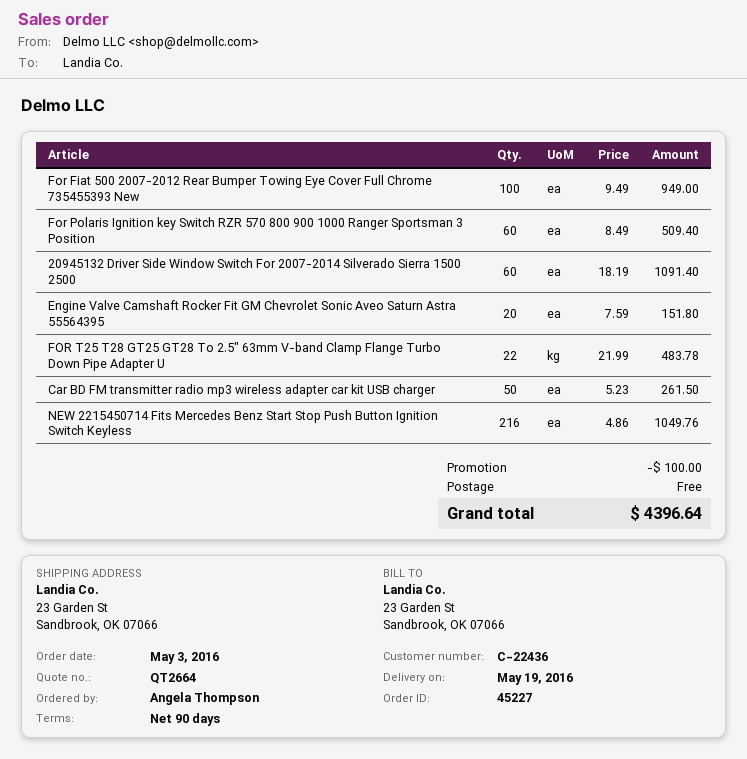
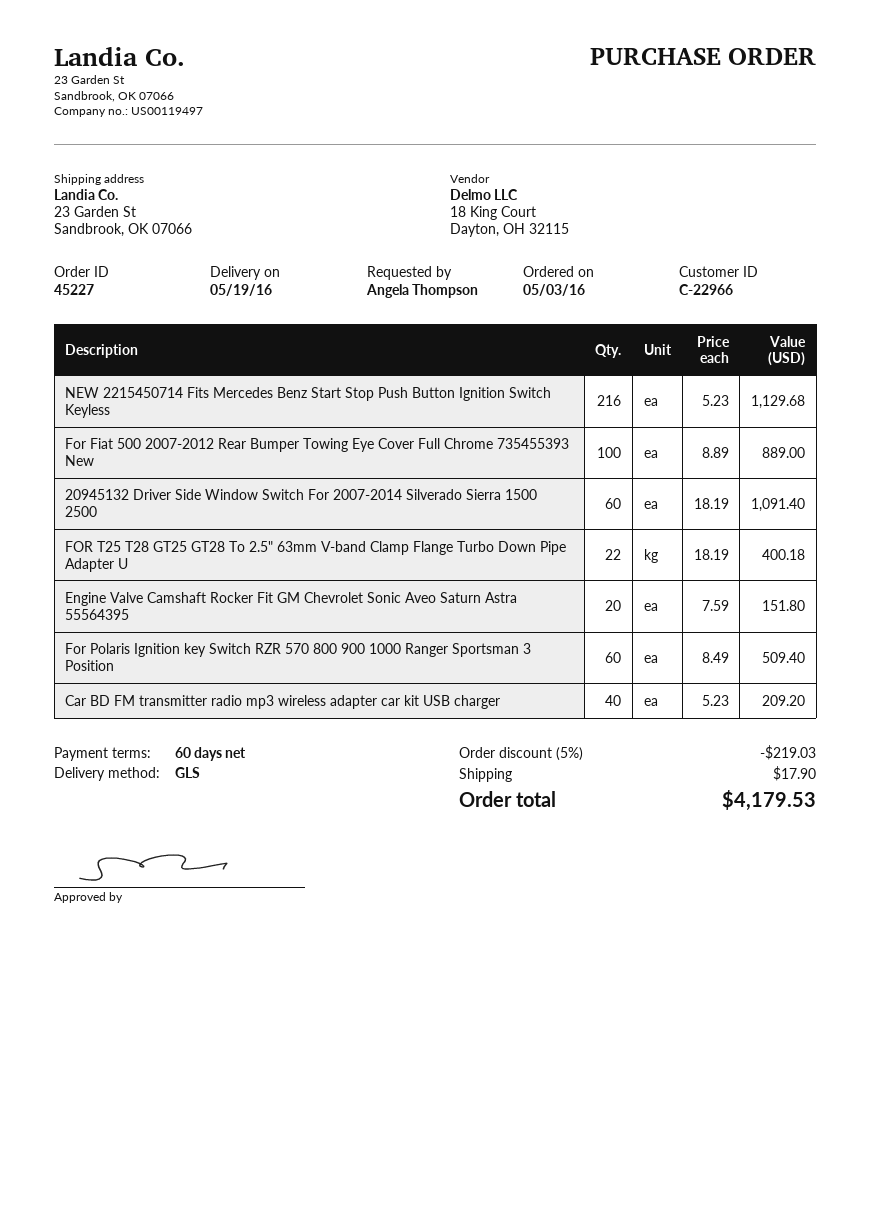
payment terms: 90 days -> 60 days
customer number: C-22436 -> C-22966
For Fiat 500 2007-2012 Rear Bumper Towing Eye Cover Full Chrome 735455393 New: 100 x 9.49 = 949.00 -> 100 x 8.89 = 889.00
FOR T25 T28 GT25 GT28 To 2.5" 63mm V-band Clamp Flange Turbo Down Pipe Adapter U: 22 x 21.99 = 483.78 -> 22 x 18.19 = 400.18
Car BD FM transmitter radio mp3 wireless adapter car kit USB charger: 50 x 5.23 = 261.50 -> 40 x 5.23 = 209.20
NEW 2215450714 Fits Mercedes Benz Start Stop Push Button Ignition Switch Keyless: 216 x 4.86 = 1049.76 -> 216 x 5.23 = 1129.68
discount: 100.00 -> 219.03
shipping: 0.00 -> 17.90
total: 4396.64 -> 4179.53

